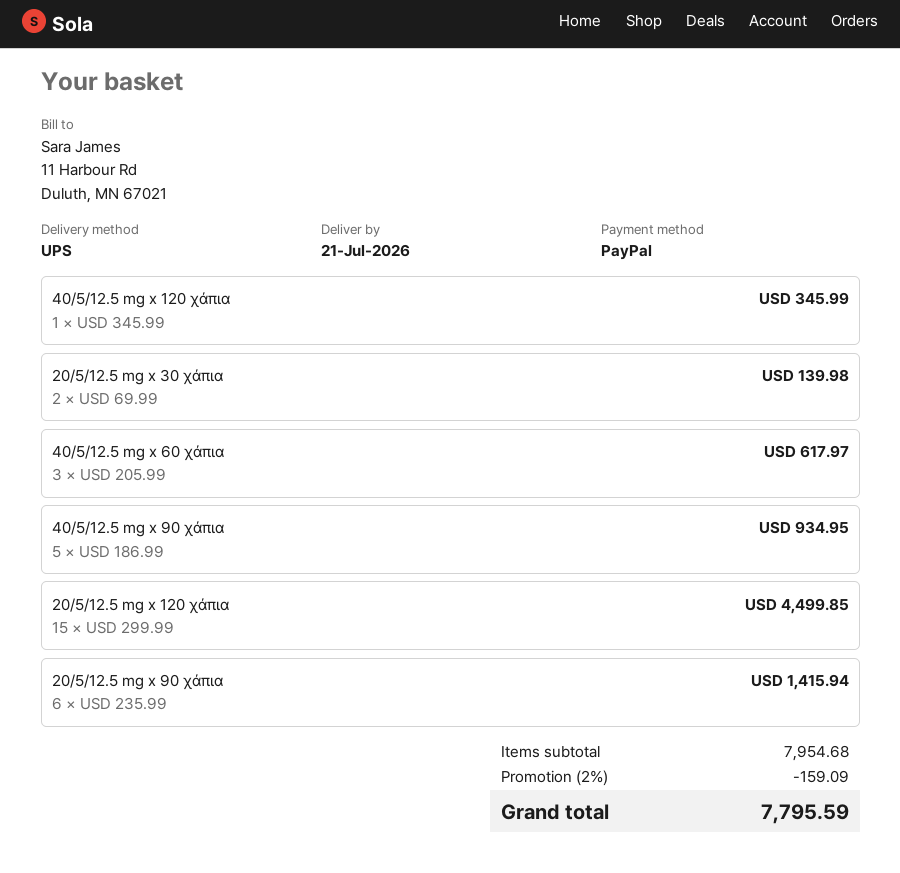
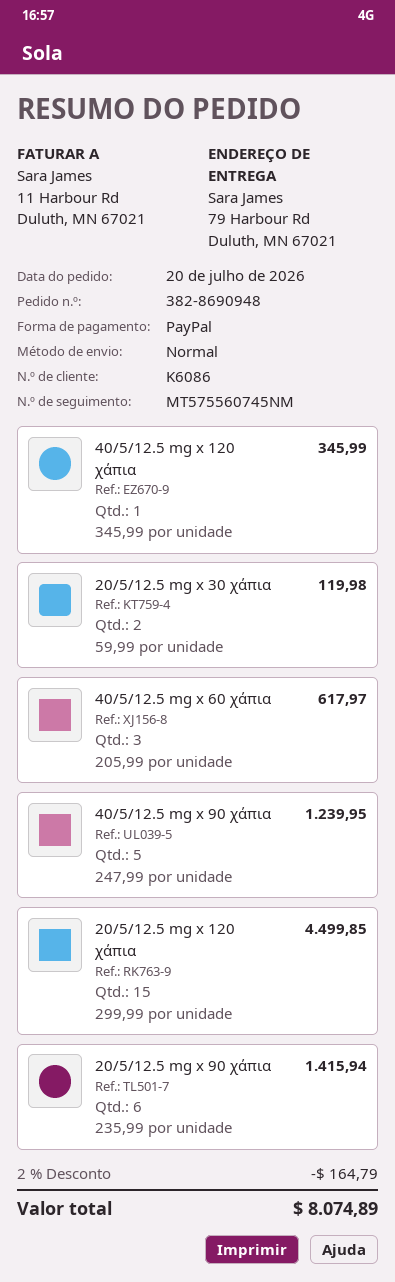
shipping method: UPS -> standard
20/5/12.5 mg x 30 χάπια: 2 x 69.99 = 139.98 -> 2 x 59.99 = 119.98
40/5/12.5 mg x 90 χάπια: 5 x 186.99 = 934.95 -> 5 x 247.99 = 1239.95
discount: 2% = 159.09 -> 2% = 164.79
total: 7795.59 -> 8074.89

